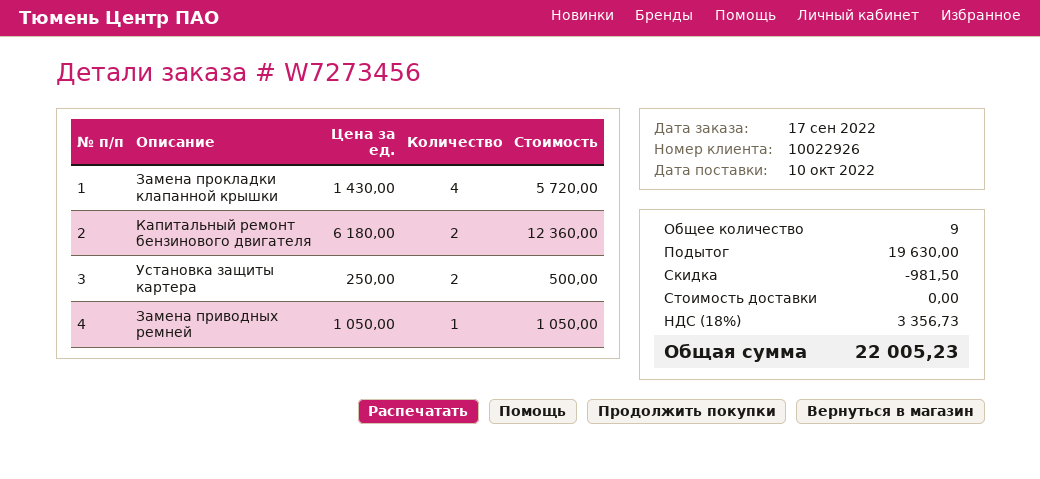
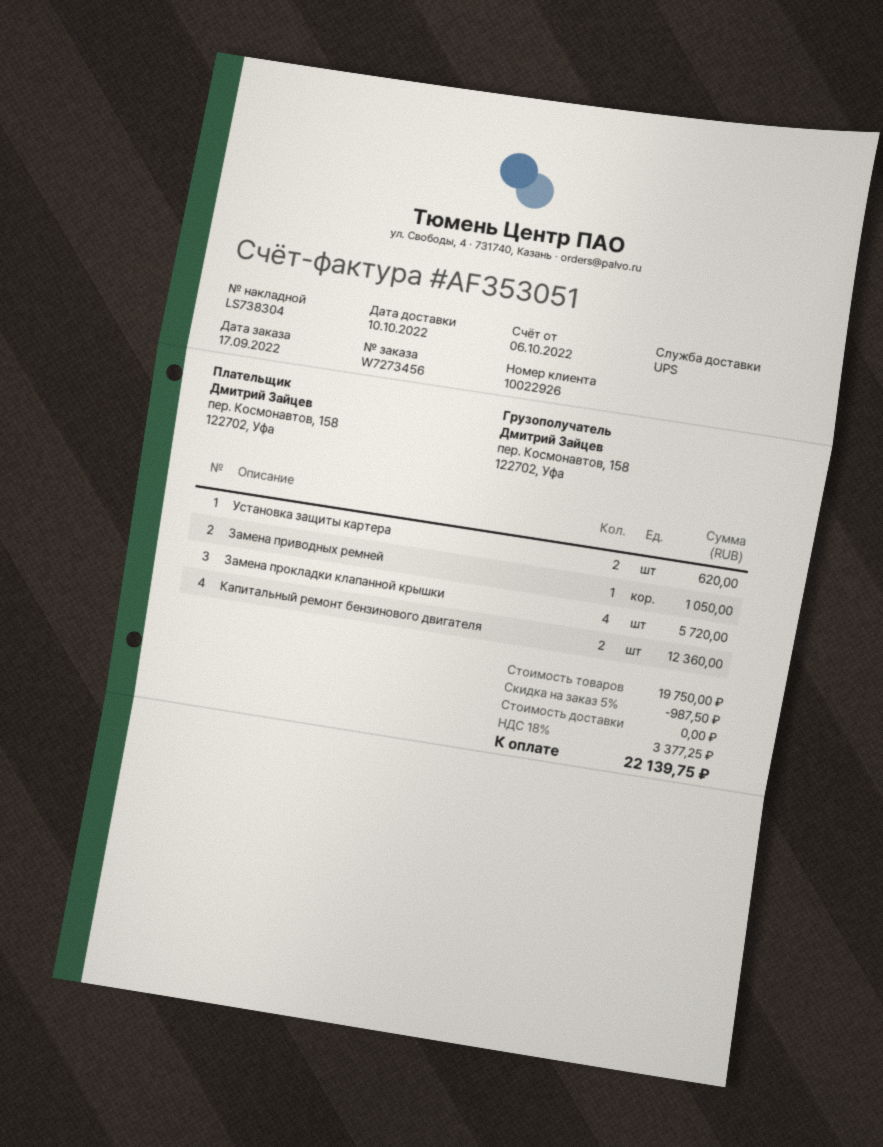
Установка защиты картера: 2 for 500.00 -> 2 for 620.00
subtotal: 19630.00 -> 19750.00
discount: 981.50 -> 987.50
tax: 18% = 3356.73 -> 18% = 3377.25
total: 22005.23 -> 22139.75

